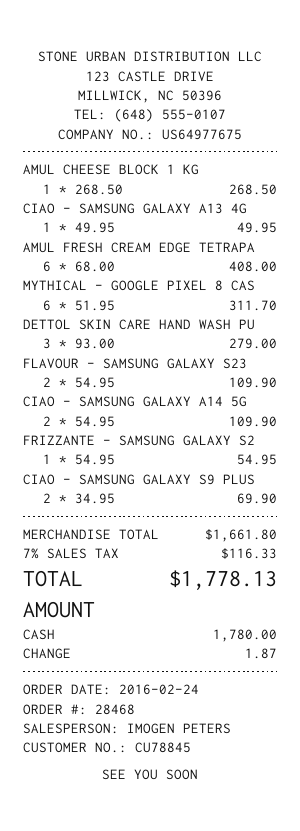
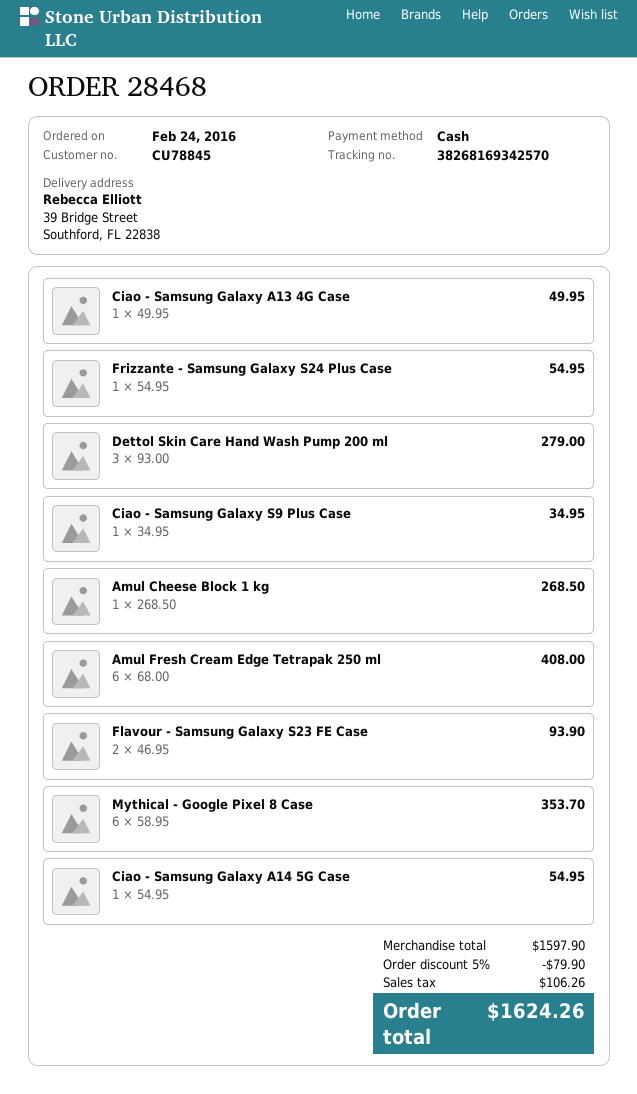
MYTHICAL - GOOGLE PIXEL 8 CAS: 6 x 51.95 = 311.70 -> 6 x 58.95 = 353.70
FLAVOUR - SAMSUNG GALAXY S23: 2 x 54.95 = 109.90 -> 2 x 46.95 = 93.90
CIAO - SAMSUNG GALAXY A14 5G: 2 x 54.95 = 109.90 -> 1 x 54.95 = 54.95
CIAO - SAMSUNG GALAXY S9 PLUS: 2 x 34.95 = 69.90 -> 1 x 34.95 = 34.95
subtotal: 1661.80 -> 1597.90
discount: none -> 5% = 79.90
tax: 116.33 -> 106.26
total: 1778.13 -> 1624.26

